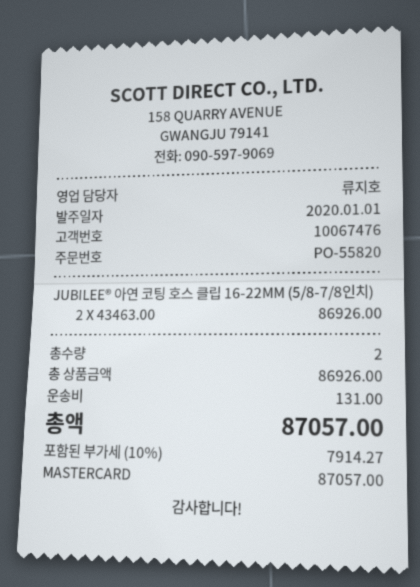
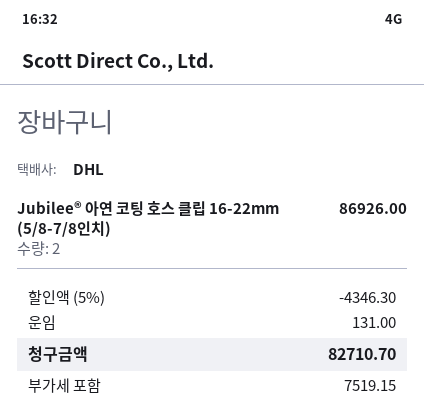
discount: none -> 5% = 4346.30
tax: 7914.27 -> 7519.15
total: 87057.00 -> 82710.70

